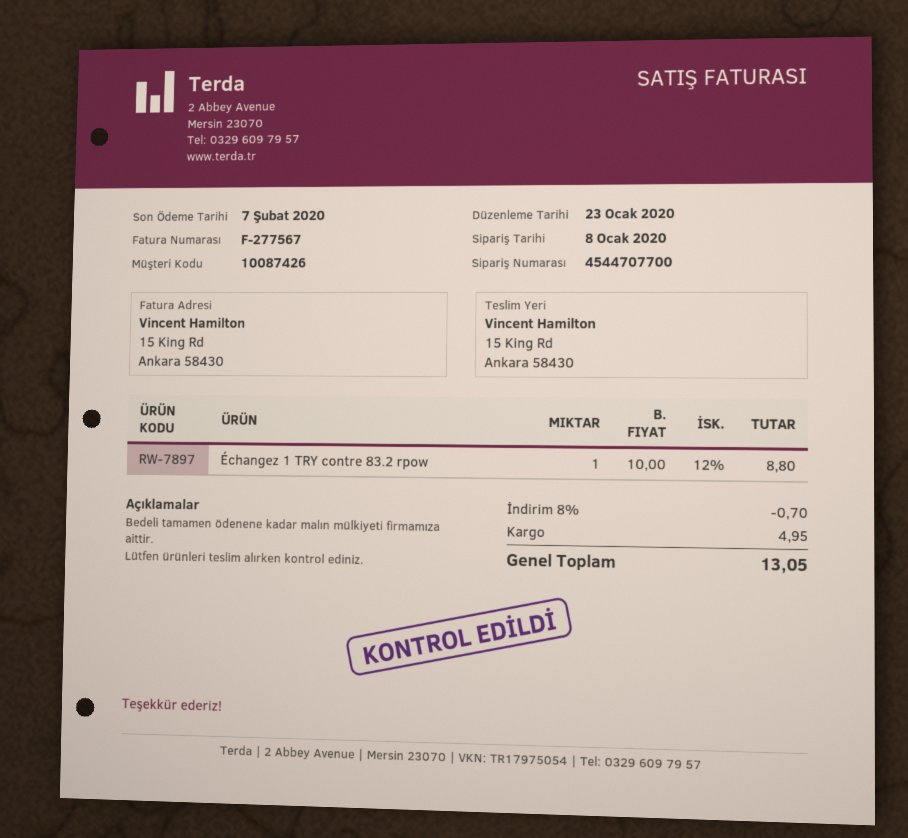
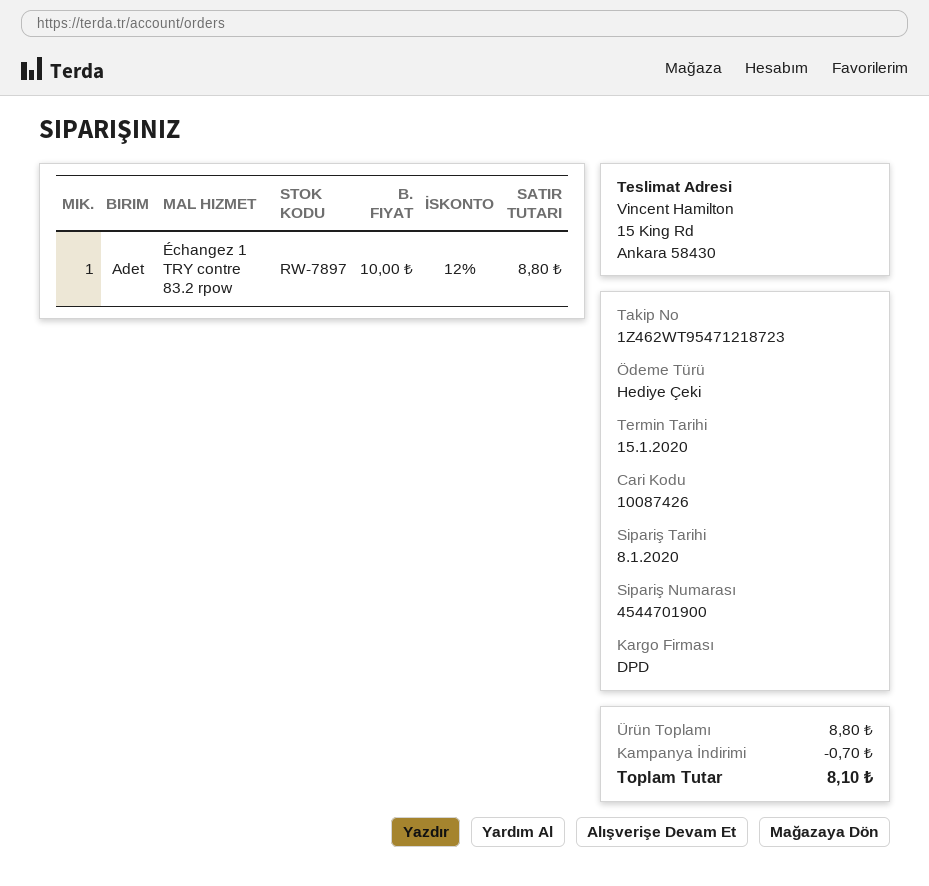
order number: 4544707700 -> 4544701900
shipping: 4.95 -> none
total: 13.05 -> 8.10

